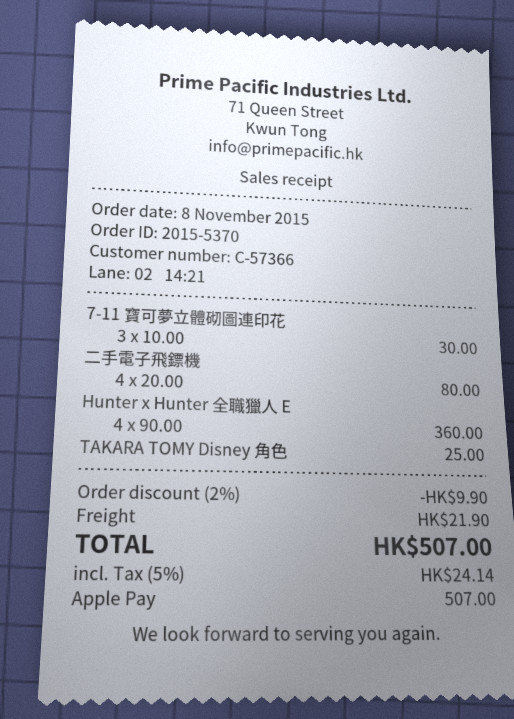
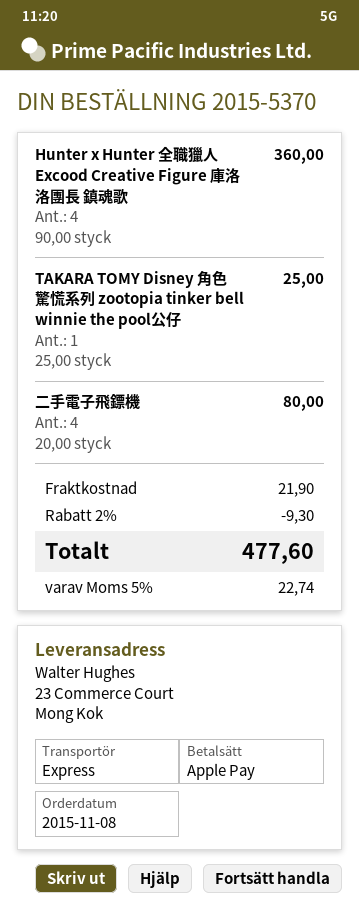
7-11 寶可夢立體砌圖連印花: 3 x 10.00 = 30.00 -> none
discount: 2% = 9.90 -> 2% = 9.30
tax: 5% = 24.14 -> 5% = 22.74
total: 507.00 -> 477.60

